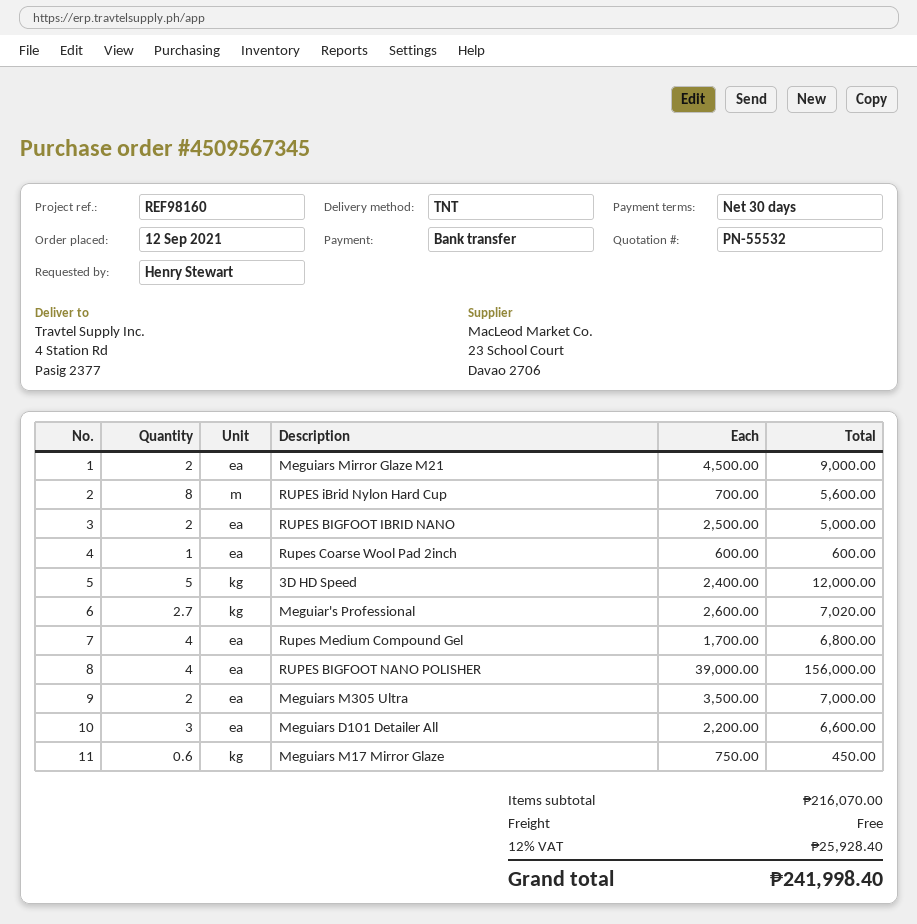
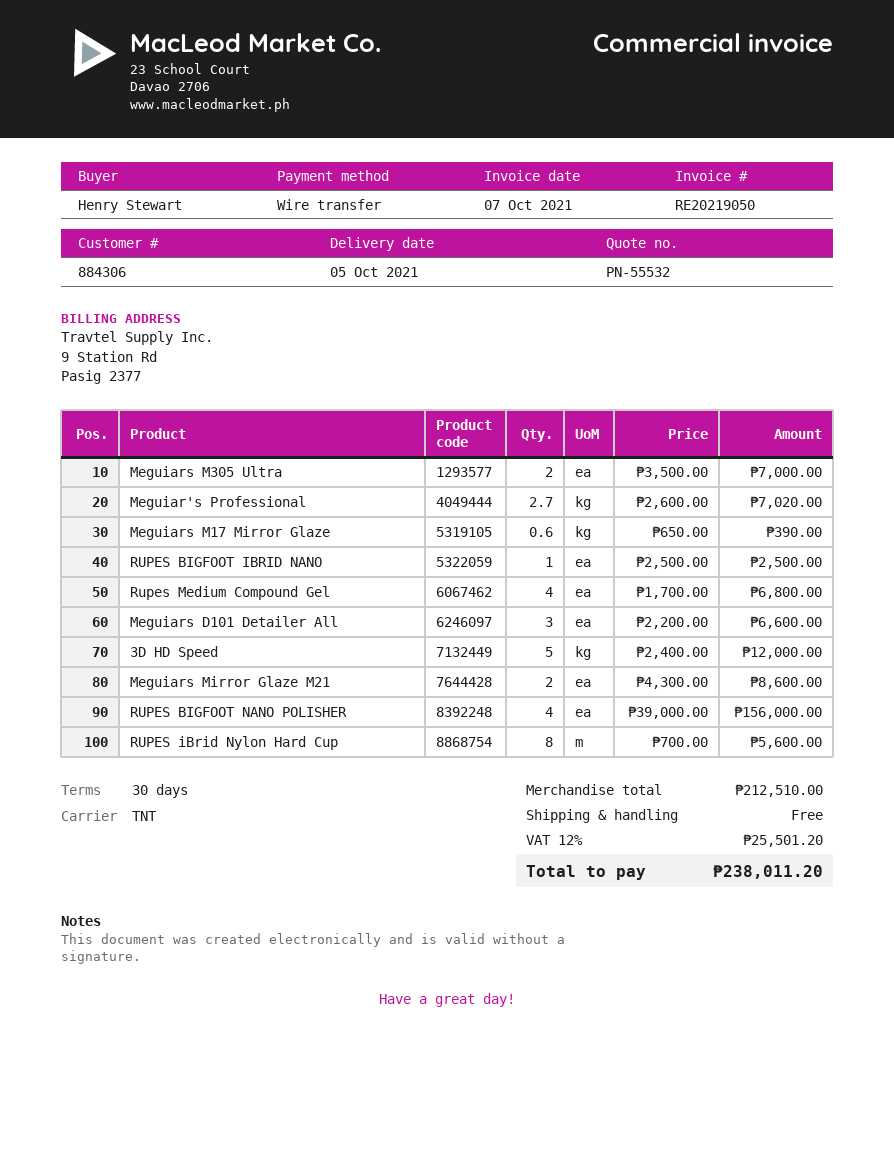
Meguiars Mirror Glaze M21: 2 x 4500.00 = 9000.00 -> 2 x 4300.00 = 8600.00
RUPES BIGFOOT IBRID NANO: 2 x 2500.00 = 5000.00 -> 1 x 2500.00 = 2500.00
Rupes Coarse Wool Pad 2inch: 1 x 600.00 = 600.00 -> none
Meguiars M17 Mirror Glaze: 0.6 x 750.00 = 450.00 -> 0.6 x 650.00 = 390.00
subtotal: 216070.00 -> 212510.00
tax: 12% = 25928.40 -> 12% = 25501.20
total: 241998.40 -> 238011.20

